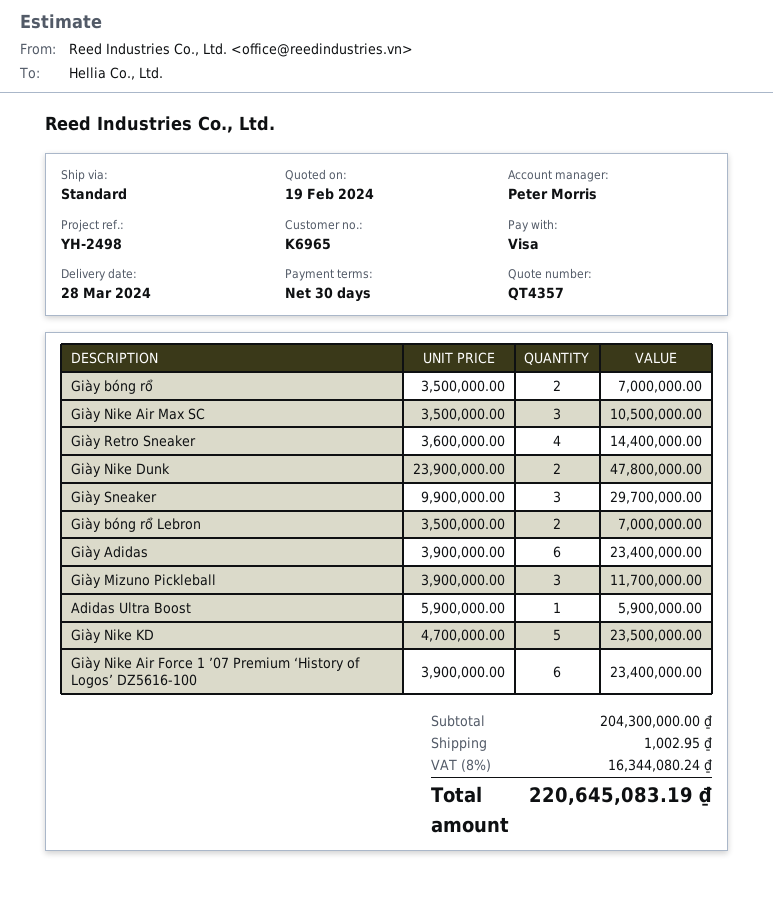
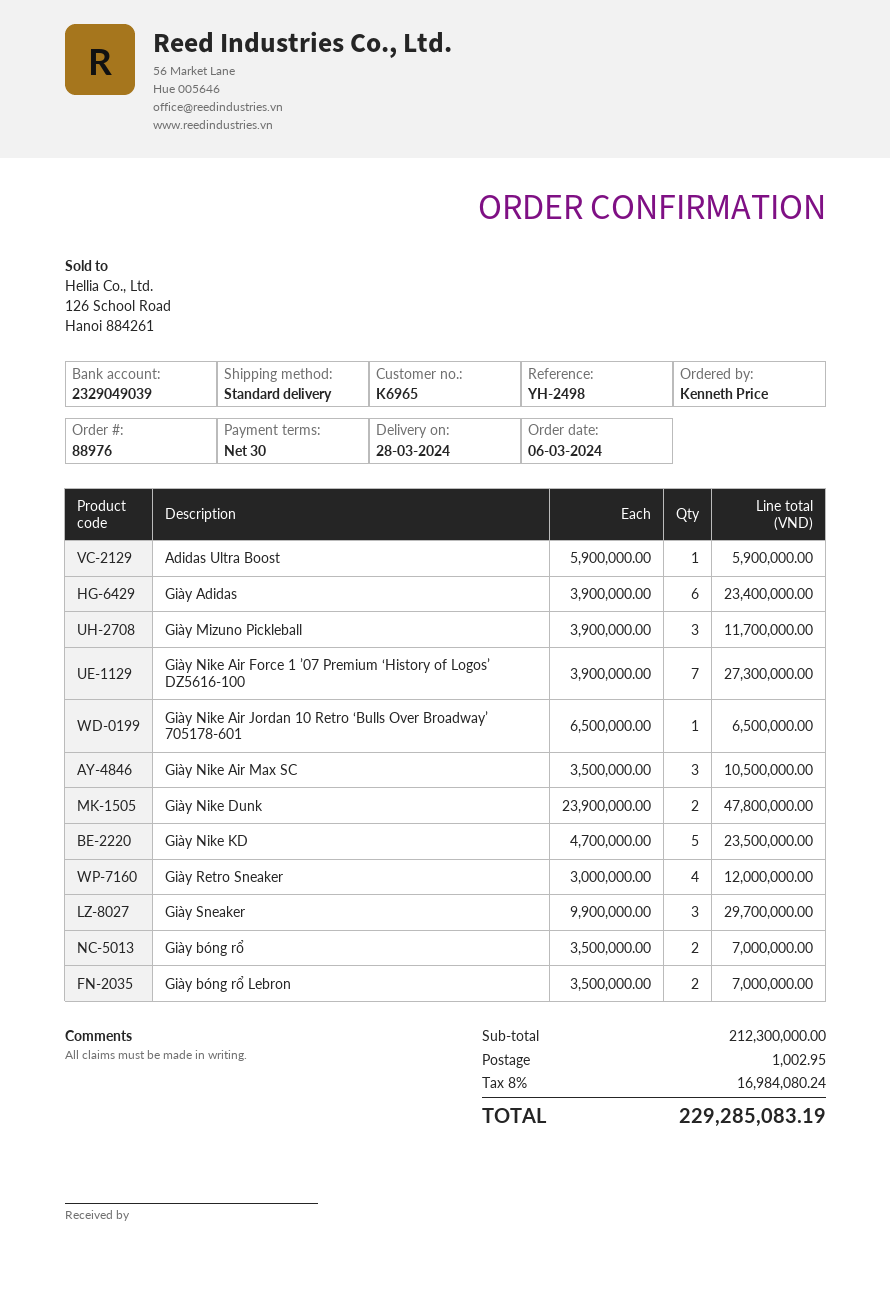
Giày Retro Sneaker: 4 x 3600000.00 = 14400000.00 -> 4 x 3000000.00 = 12000000.00
Giày Nike Air Force 1 ’07 Premium ‘History of Logos’ DZ5616-100: 6 x 3900000.00 = 23400000.00 -> 7 x 3900000.00 = 27300000.00
Giày Nike Air Jordan 10 Retro ‘Bulls Over Broadway’ 705178-601: none -> 1 x 6500000.00 = 6500000.00
subtotal: 204300000.00 -> 212300000.00
tax: 8% = 16344080.24 -> 8% = 16984080.24
total: 220645083.19 -> 229285083.19

